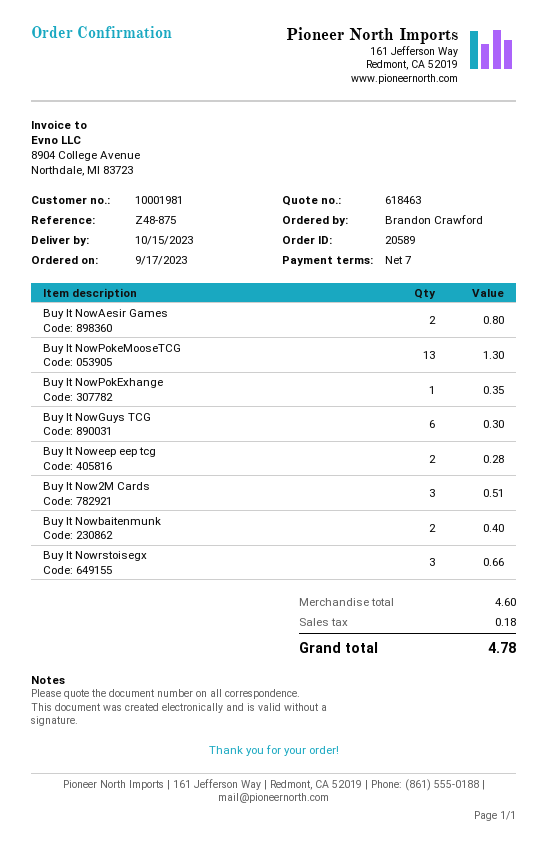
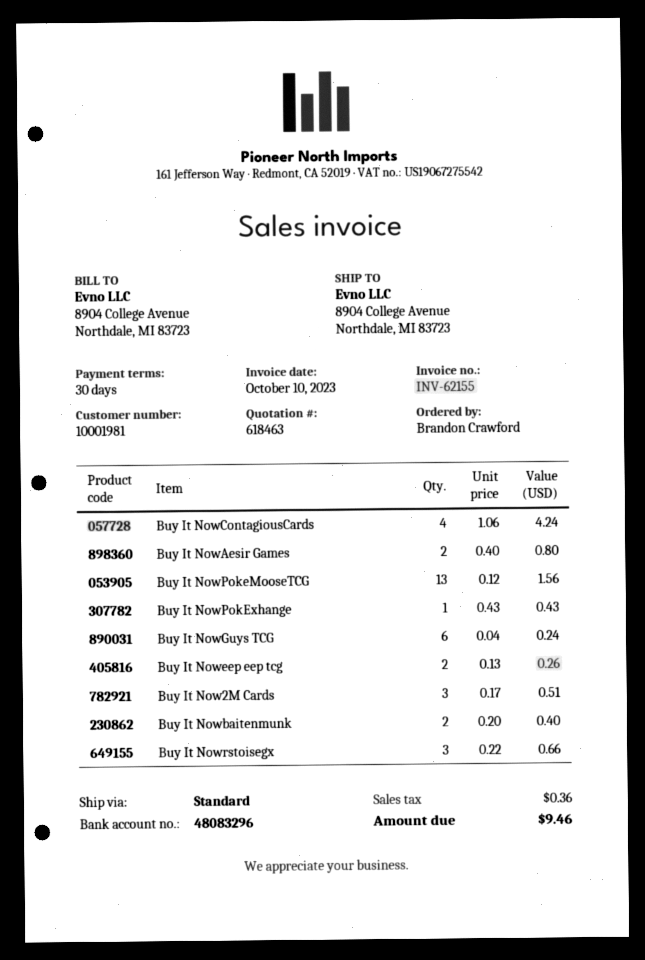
payment terms: 7 days -> 30 days
Buy It NowPokeMooseTCG: 13 for 1.30 -> 13 for 1.56
Buy It NowPokExhange: 1 for 0.35 -> 1 for 0.43
Buy It NowGuys TCG: 6 for 0.30 -> 6 for 0.24
Buy It Noweep eep tcg: 2 for 0.28 -> 2 for 0.26
Buy It NowContagiousCards: none -> 4 for 4.24
tax: 0.18 -> 0.36
total: 4.78 -> 9.46

